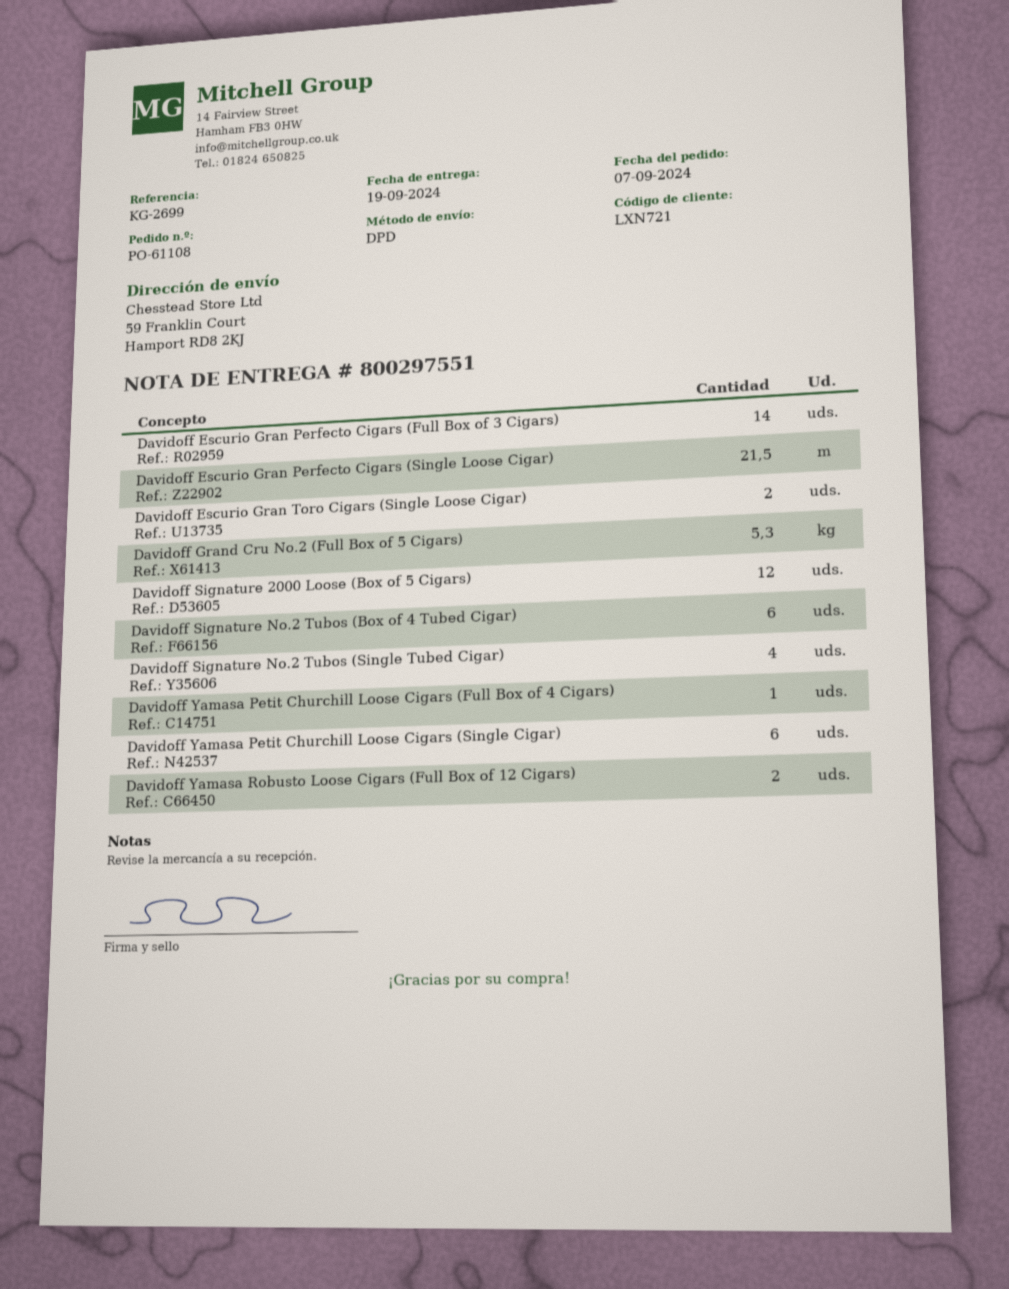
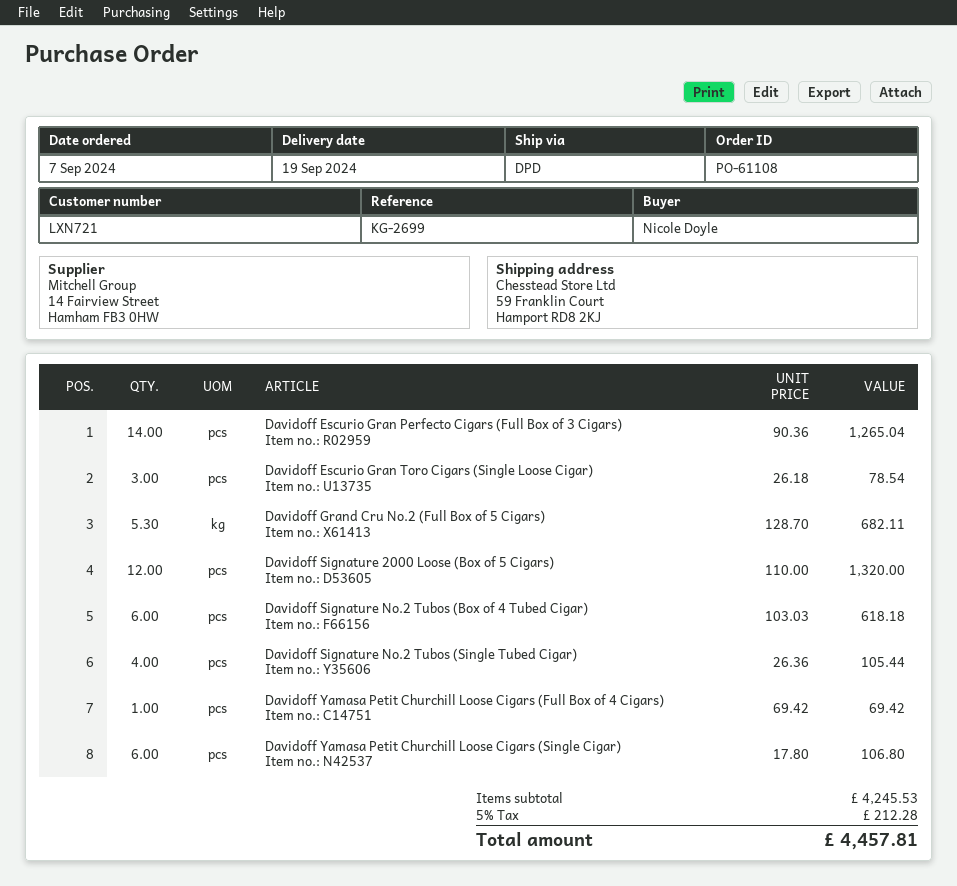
Davidoff Escurio Gran Perfecto Cigars (Single Loose Cigar): 21.5 -> none
Davidoff Escurio Gran Toro Cigars (Single Loose Cigar): 2 -> 3
Davidoff Yamasa Robusto Loose Cigars (Full Box of 12 Cigars): 2 -> none

